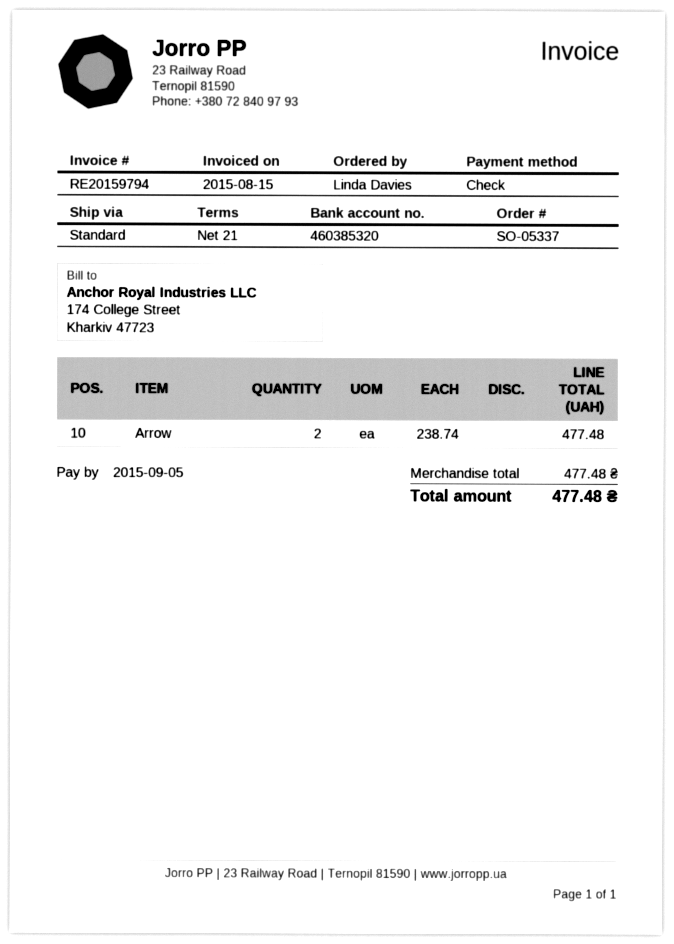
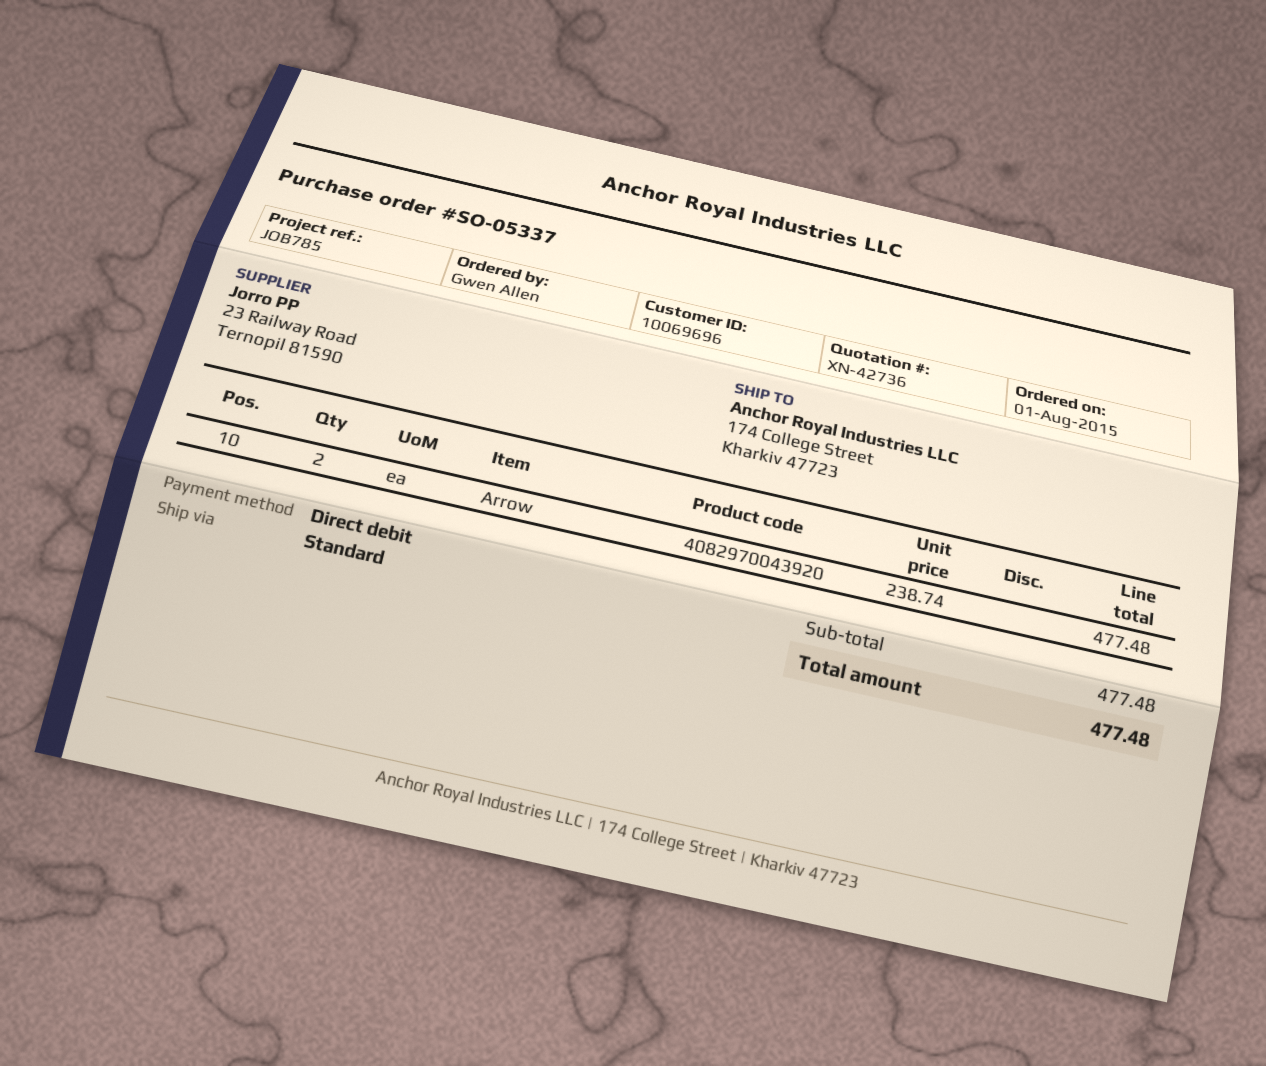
ordered by: Linda Davies -> Gwen Allen
payment method: cheque -> direct debit

